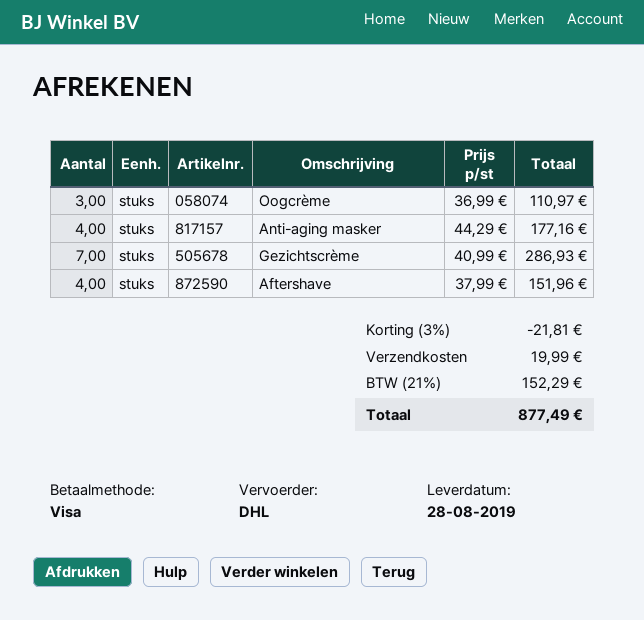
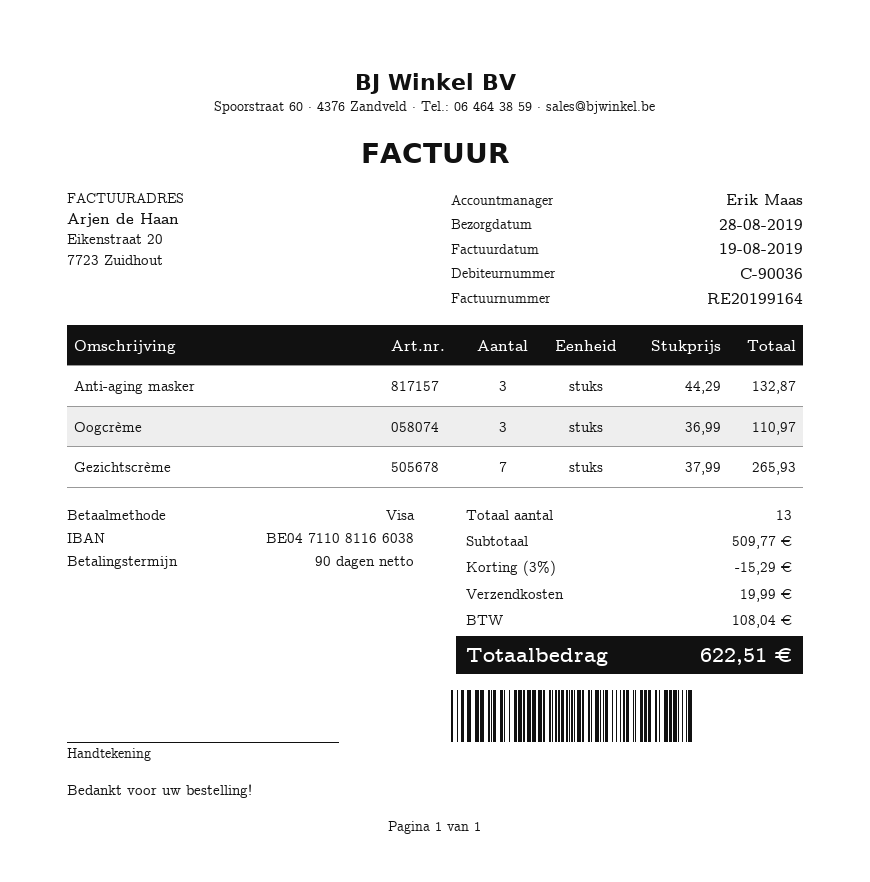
Anti-aging masker: 4 x 44.29 = 177.16 -> 3 x 44.29 = 132.87
Gezichtscrème: 7 x 40.99 = 286.93 -> 7 x 37.99 = 265.93
Aftershave: 4 x 37.99 = 151.96 -> none
discount: 3% = 21.81 -> 3% = 15.29
tax: 152.29 -> 108.04
total: 877.49 -> 622.51

